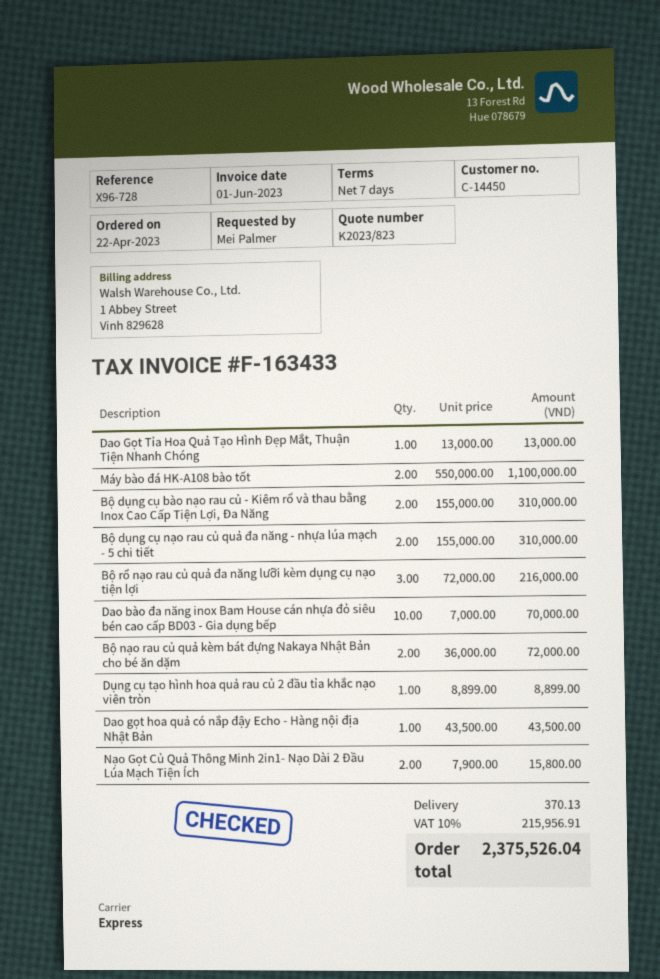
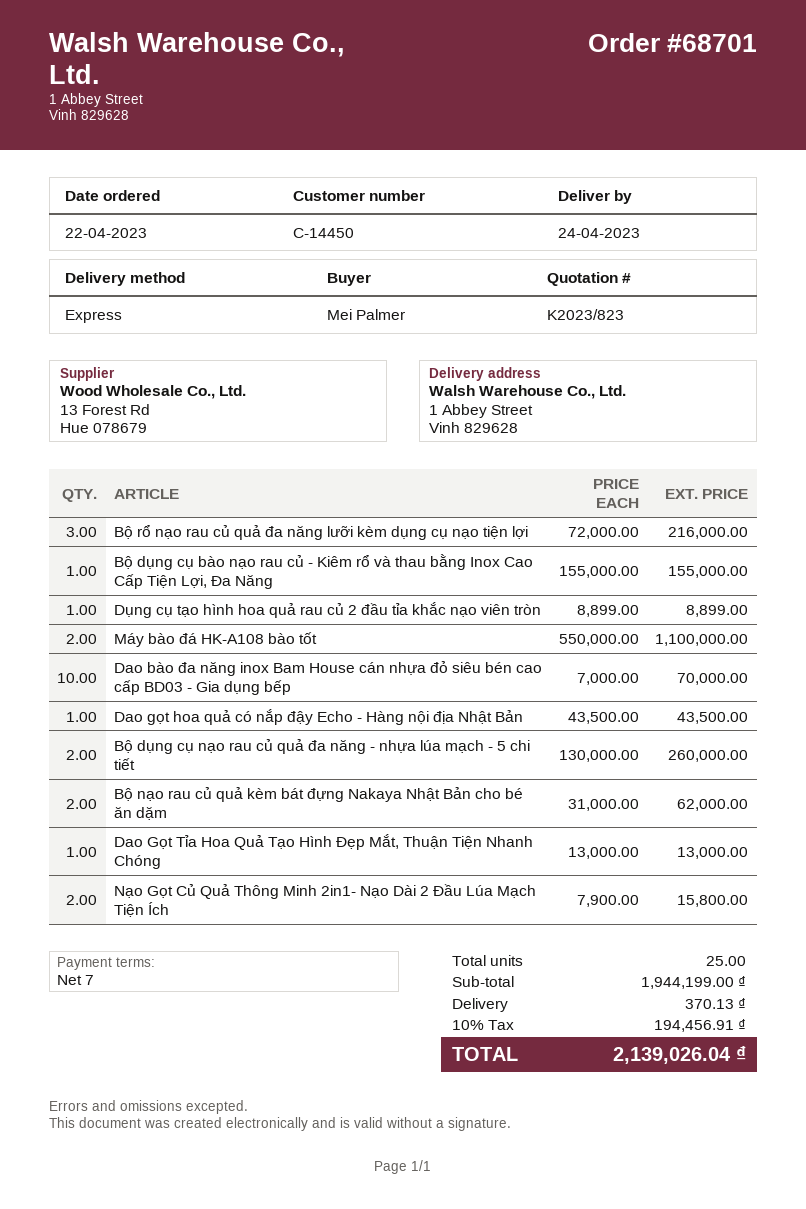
Bộ dụng cụ bào nạo rau củ - Kiêm rổ và thau bằng Inox Cao Cấp Tiện Lợi, Đa Năng: 2 x 155000.00 = 310000.00 -> 1 x 155000.00 = 155000.00
Bộ dụng cụ nạo rau củ quả đa năng - nhựa lúa mạch - 5 chi tiết: 2 x 155000.00 = 310000.00 -> 2 x 130000.00 = 260000.00
Bộ nạo rau củ quả kèm bát đựng Nakaya Nhật Bản cho bé ăn dặm: 2 x 36000.00 = 72000.00 -> 2 x 31000.00 = 62000.00
tax: 10% = 215956.91 -> 10% = 194456.91
total: 2375526.04 -> 2139026.04

